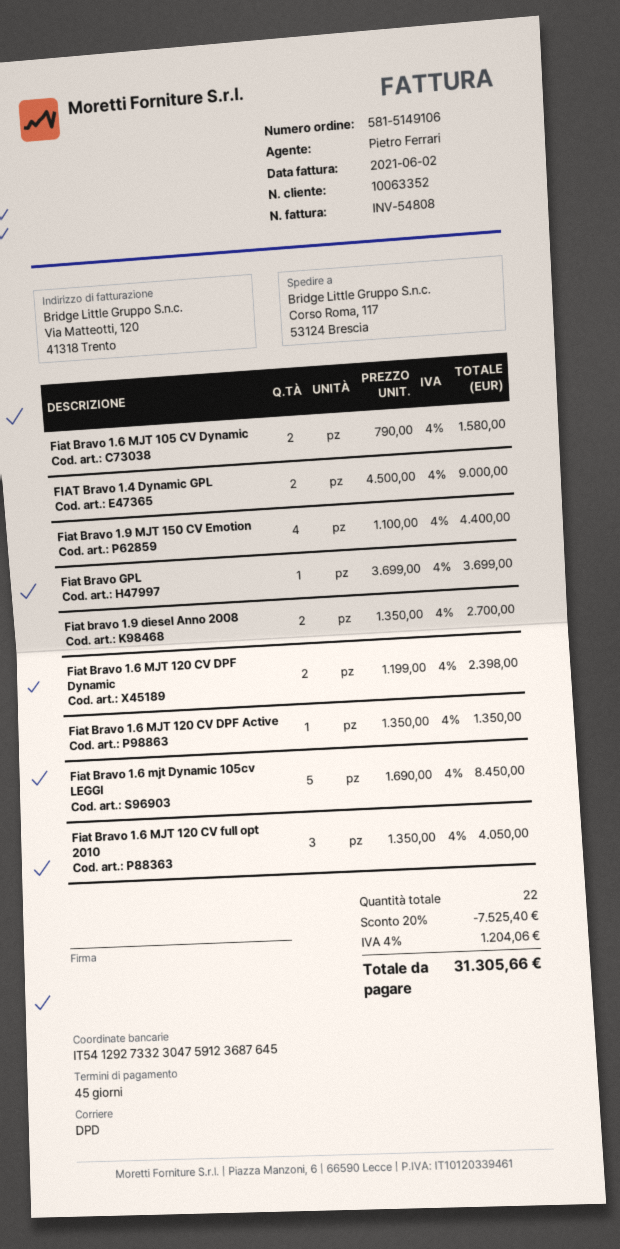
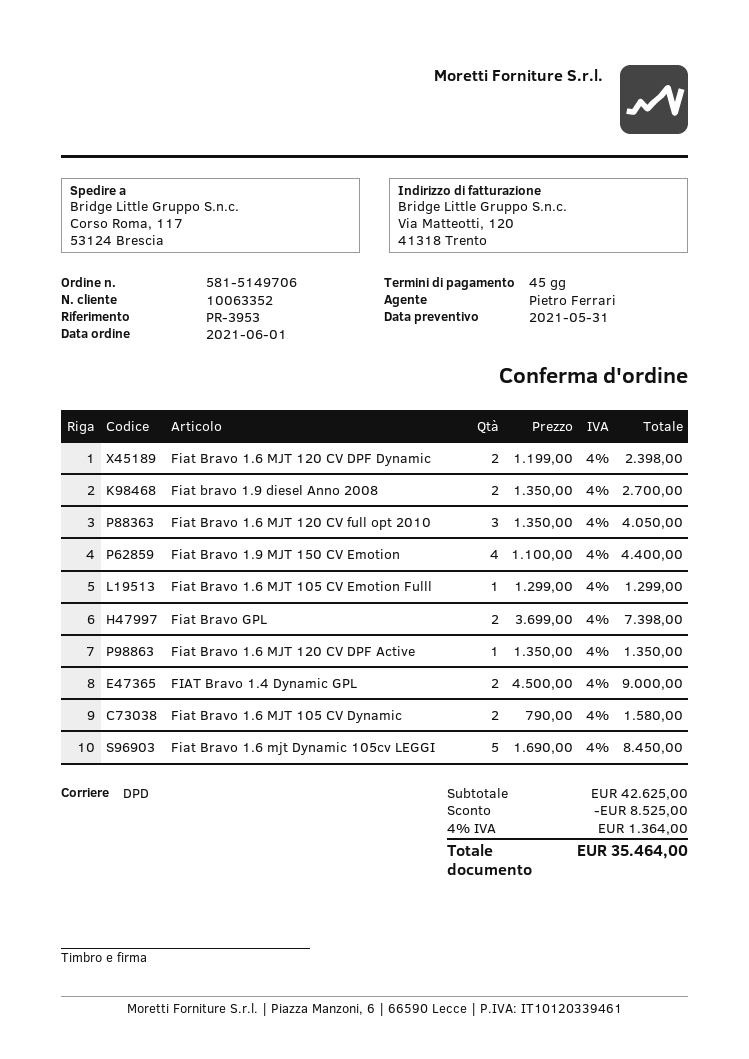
order number: 581-5149106 -> 581-5149706
Fiat Bravo GPL: 1 x 3699.00 = 3699.00 -> 2 x 3699.00 = 7398.00
Fiat Bravo 1.6 MJT 105 CV Emotion Fulll: none -> 1 x 1299.00 = 1299.00
discount: 7525.40 -> 8525.00
tax: 4% = 1204.06 -> 4% = 1364.00
total: 31305.66 -> 35464.00

